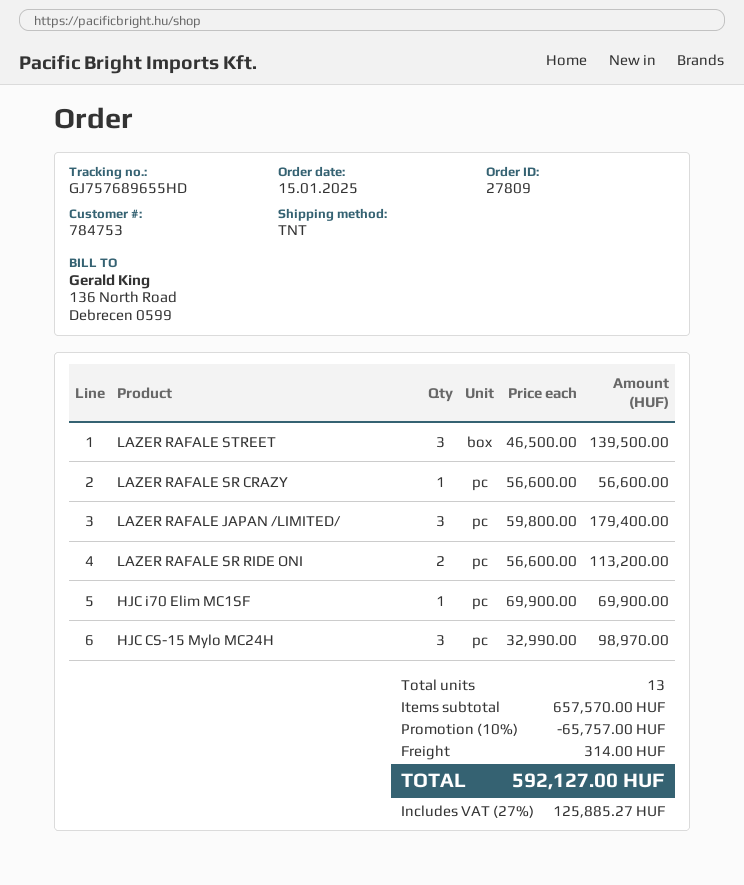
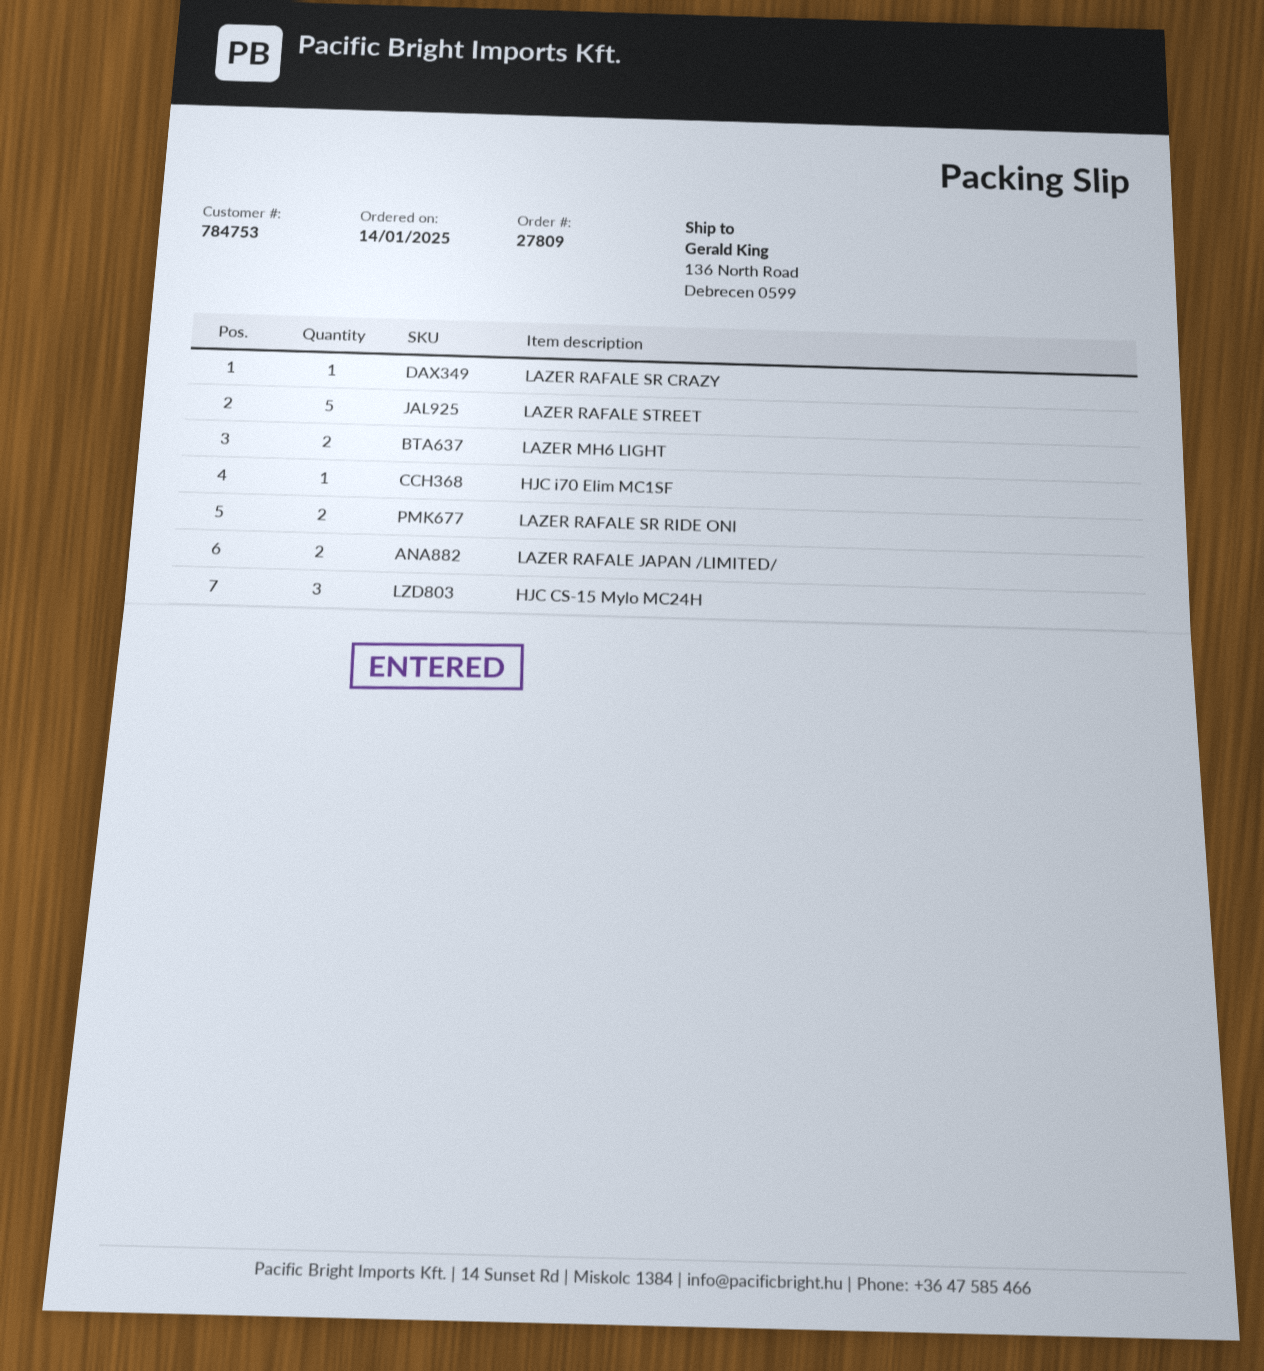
order date: 2025-01-15 -> 2025-01-14
LAZER RAFALE STREET: 3 -> 5
LAZER RAFALE JAPAN /LIMITED/: 3 -> 2
LAZER MH6 LIGHT: none -> 2

